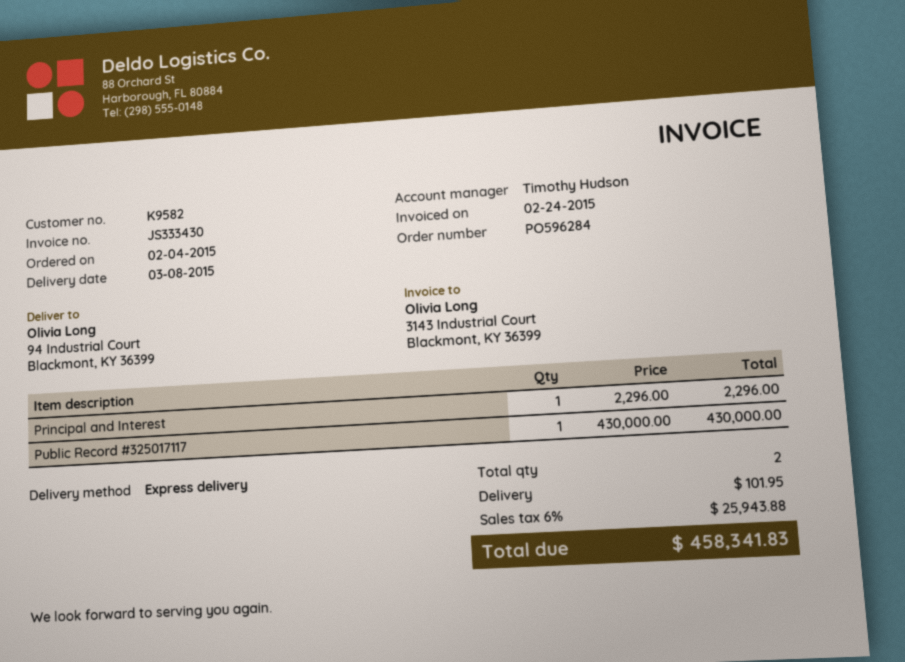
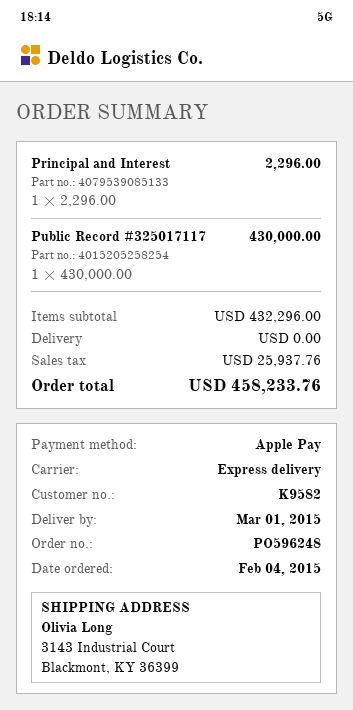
order number: PO596284 -> PO596248
delivery date: 2015-03-08 -> 2015-03-01
ship to: 94 Industrial Court, Blackmont, KY 36399 -> 3143 Industrial Court, Blackmont, KY 36399
shipping: 101.95 -> 0.00
tax: 25943.88 -> 25937.76
total: 458341.83 -> 458233.76

